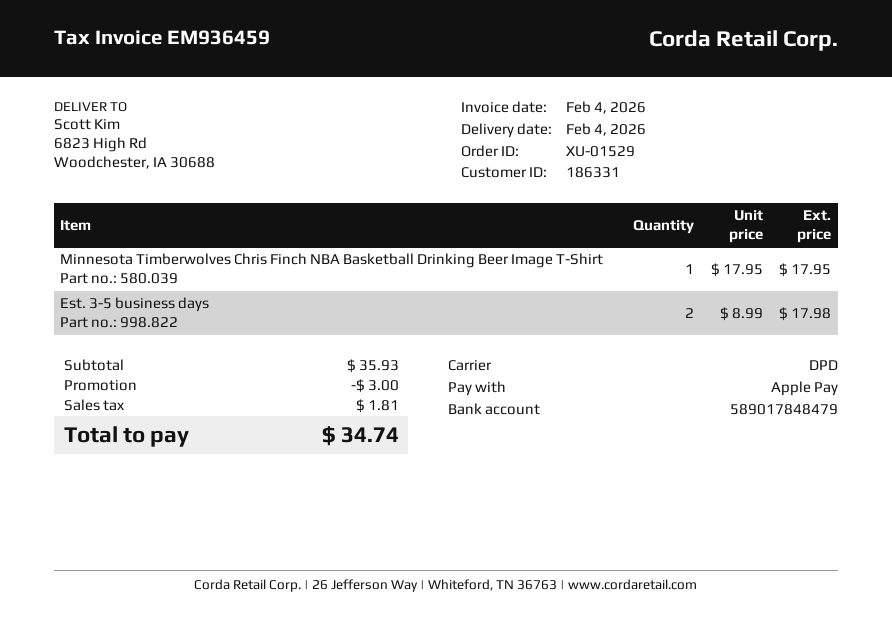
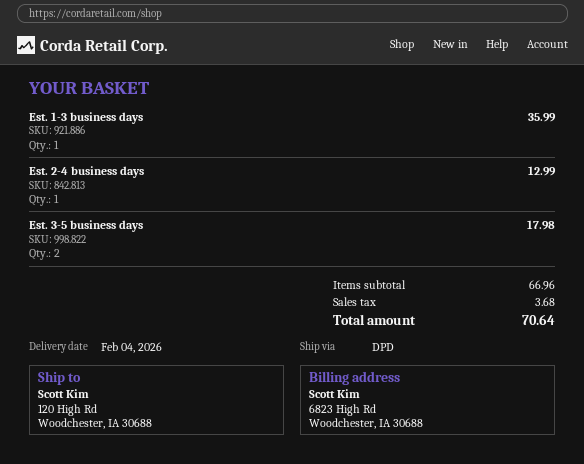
ship to: 6823 High Rd, Woodchester, IA 30688 -> 120 High Rd, Woodchester, IA 30688
Minnesota Timberwolves Chris Finch NBA Basketball Drinking Beer Image T-Shirt: 1 for 17.95 -> none
Est. 1-3 business days: none -> 1 for 35.99
Est. 2-4 business days: none -> 1 for 12.99
subtotal: 35.93 -> 66.96
discount: 3.00 -> none
tax: 1.81 -> 3.68
total: 34.74 -> 70.64

